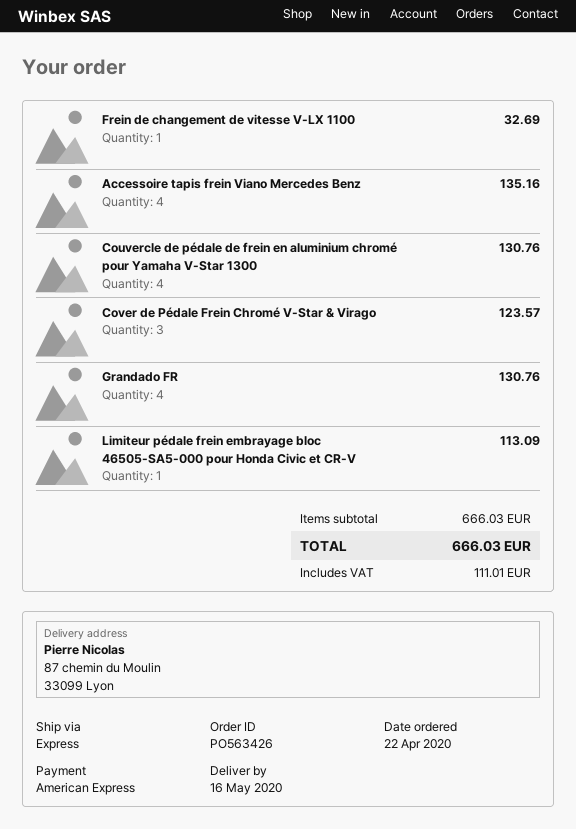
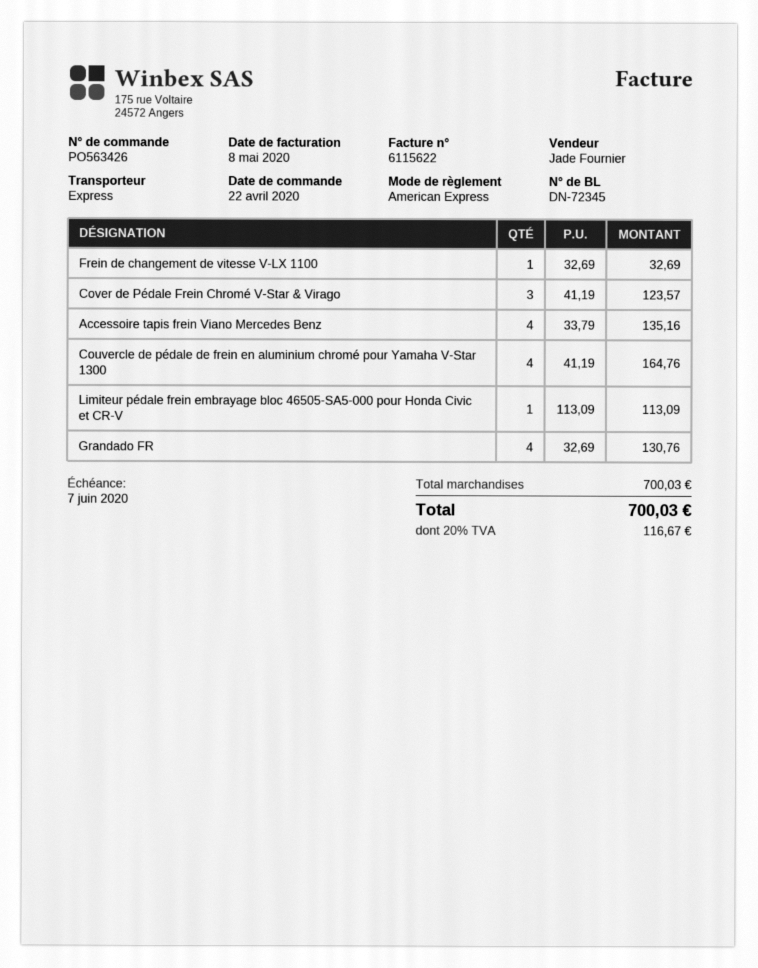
Couvercle de pédale de frein en aluminium chromé pour Yamaha V-Star 1300: 4 for 130.76 -> 4 for 164.76
subtotal: 666.03 -> 700.03
tax: 111.01 -> 116.67
total: 666.03 -> 700.03

